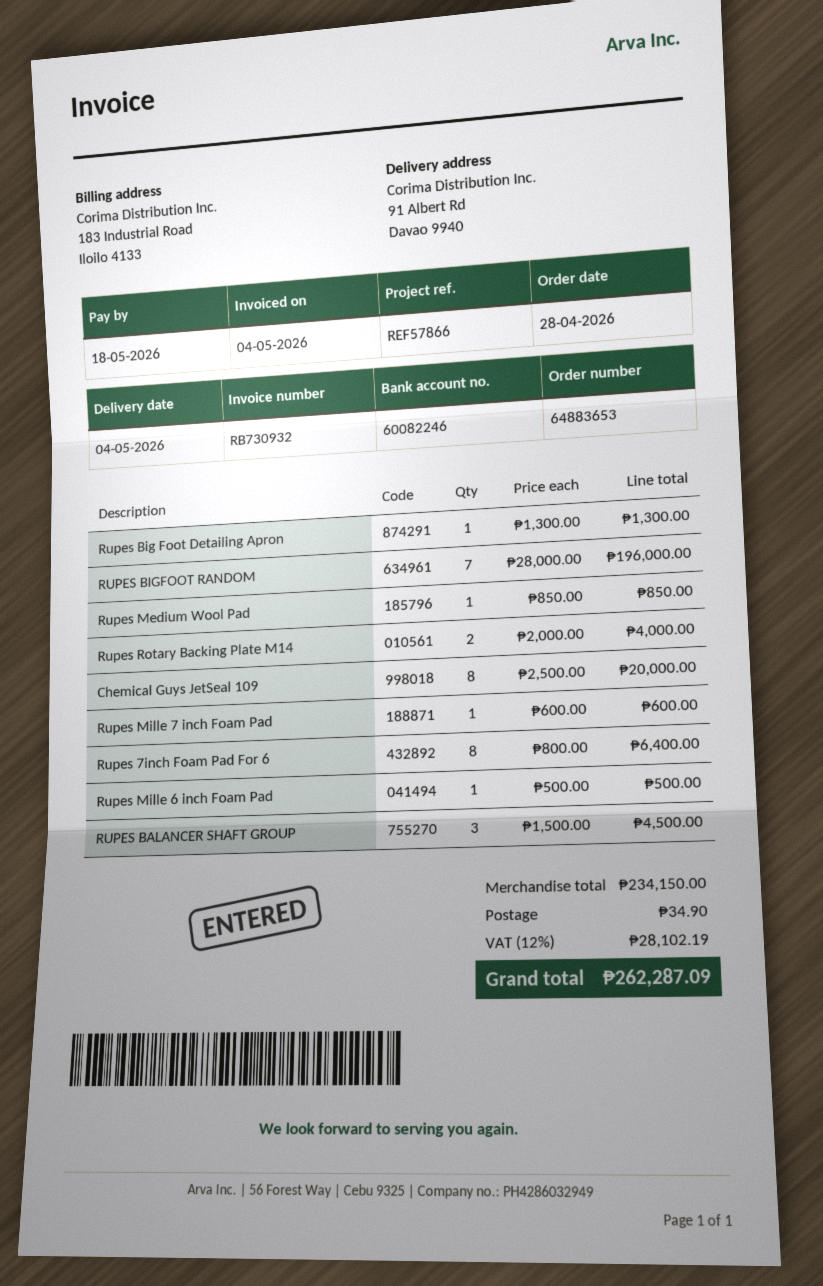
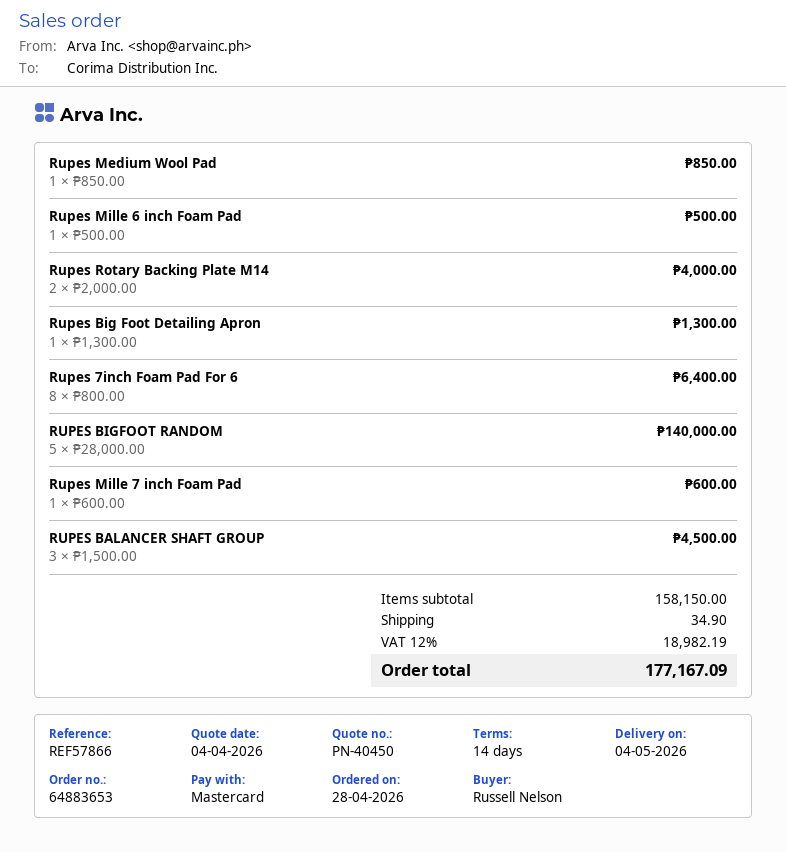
RUPES BIGFOOT RANDOM: 7 x 28000.00 = 196000.00 -> 5 x 28000.00 = 140000.00
Chemical Guys JetSeal 109: 8 x 2500.00 = 20000.00 -> none
subtotal: 234150.00 -> 158150.00
tax: 12% = 28102.19 -> 12% = 18982.19
total: 262287.09 -> 177167.09

